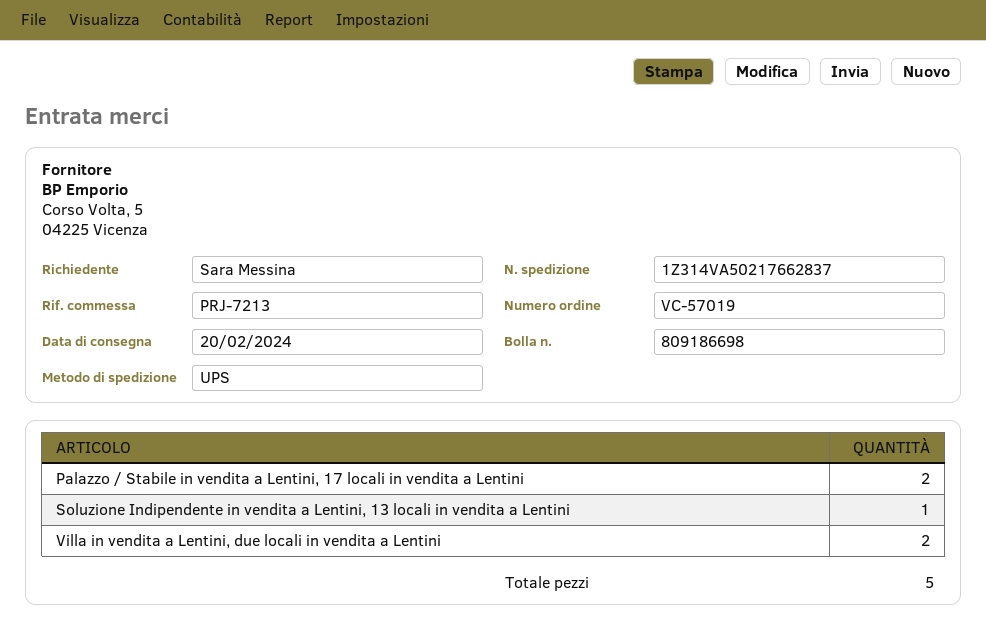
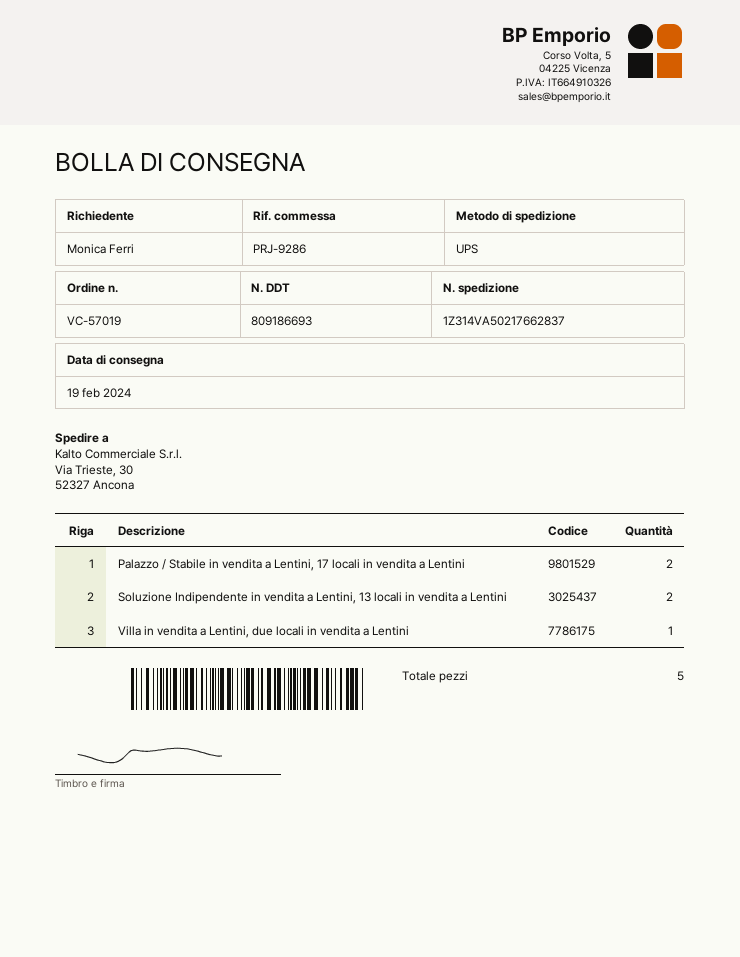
delivery note number: 809186698 -> 809186693
delivery date: 2024-02-20 -> 2024-02-19
reference: PRJ-7213 -> PRJ-9286
ordered by: Sara Messina -> Monica Ferri
Soluzione Indipendente in vendita a Lentini, 13 locali in vendita a Lentini: 1 -> 2
Villa in vendita a Lentini, due locali in vendita a Lentini: 2 -> 1

